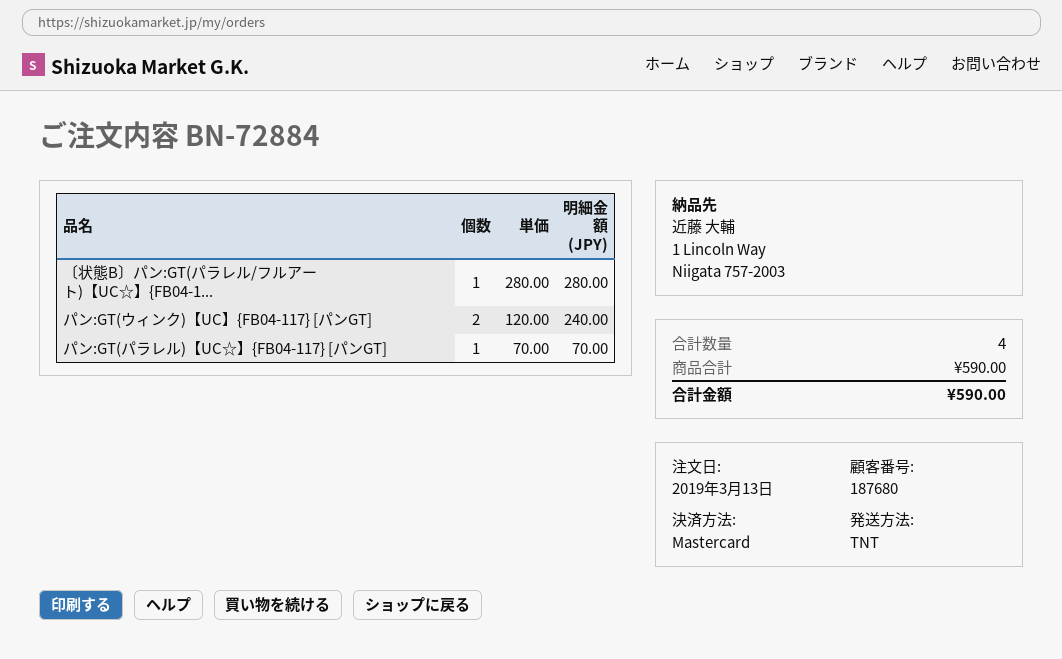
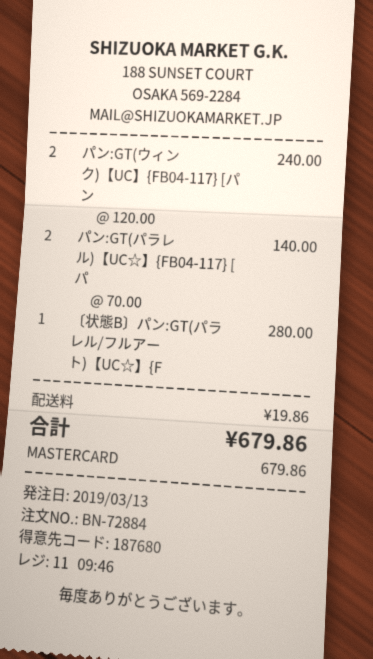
パン:GT(パラレル)【UC☆】{FB04-117} [パンGT]: 1 x 70.00 = 70.00 -> 2 x 70.00 = 140.00
shipping: none -> 19.86
total: 590.00 -> 679.86

